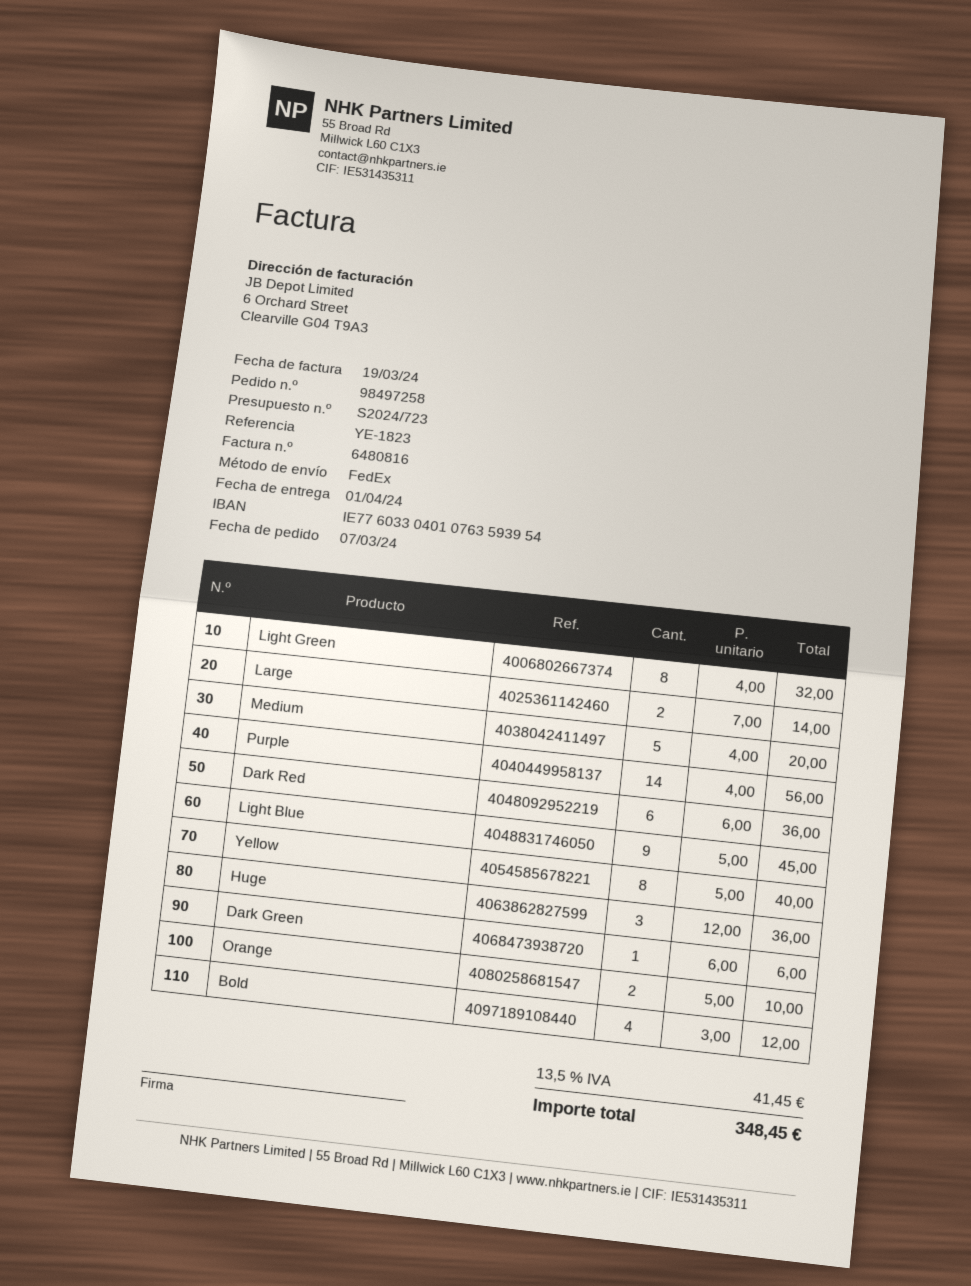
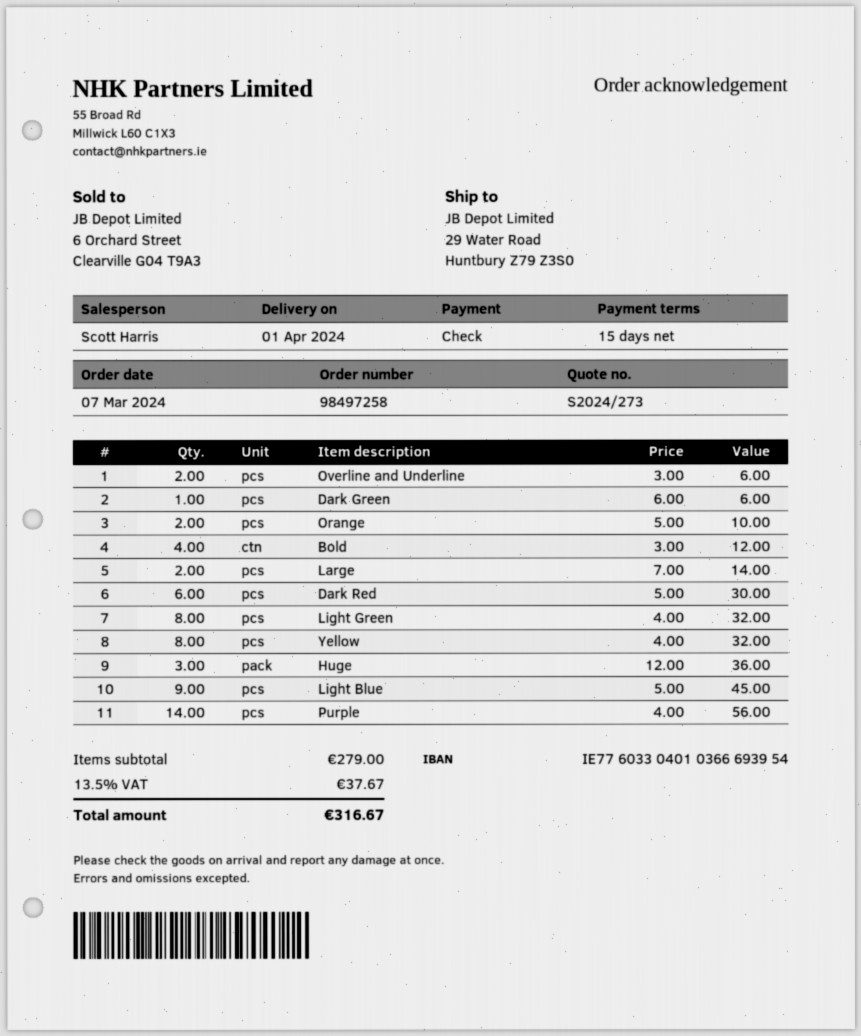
quote number: S2024/723 -> S2024/273
bank account: IE77603304010763593954 -> IE77603304010366693954
Medium: 5 x 4.00 = 20.00 -> none
Dark Red: 6 x 6.00 = 36.00 -> 6 x 5.00 = 30.00
Yellow: 8 x 5.00 = 40.00 -> 8 x 4.00 = 32.00
Overline and Underline: none -> 2 x 3.00 = 6.00
tax: 13.5% = 41.45 -> 13.5% = 37.67
total: 348.45 -> 316.67

